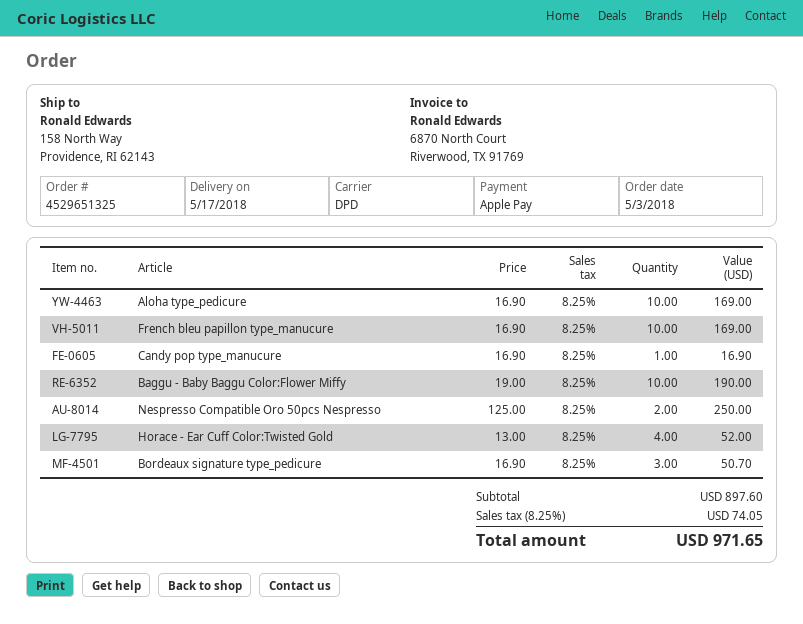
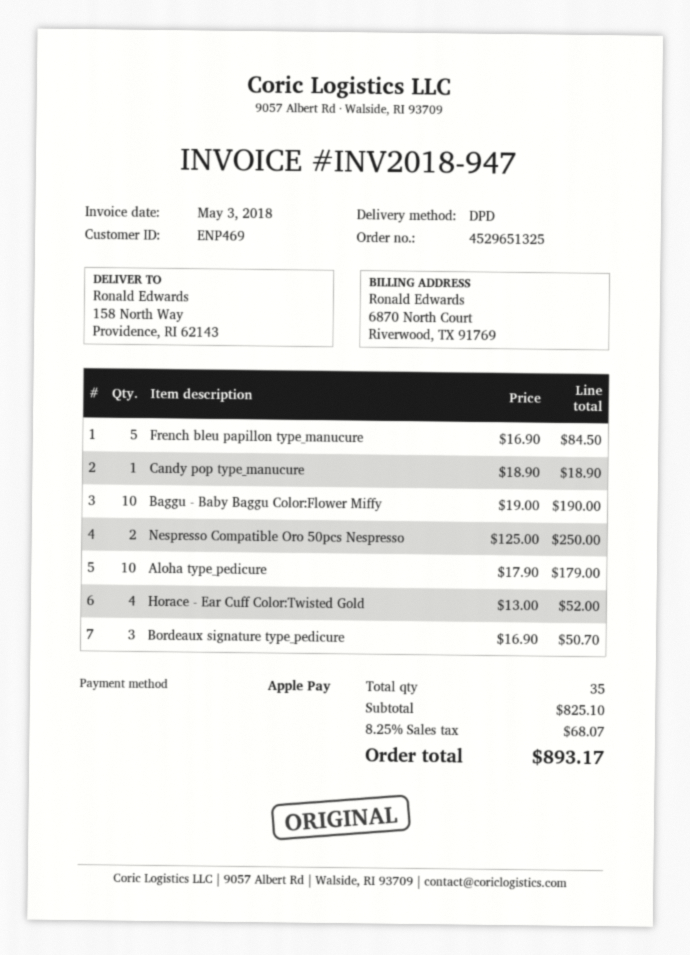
Aloha type_pedicure: 10 x 16.90 = 169.00 -> 10 x 17.90 = 179.00
French bleu papillon type_manucure: 10 x 16.90 = 169.00 -> 5 x 16.90 = 84.50
Candy pop type_manucure: 1 x 16.90 = 16.90 -> 1 x 18.90 = 18.90
subtotal: 897.60 -> 825.10
tax: 8.25% = 74.05 -> 8.25% = 68.07
total: 971.65 -> 893.17

